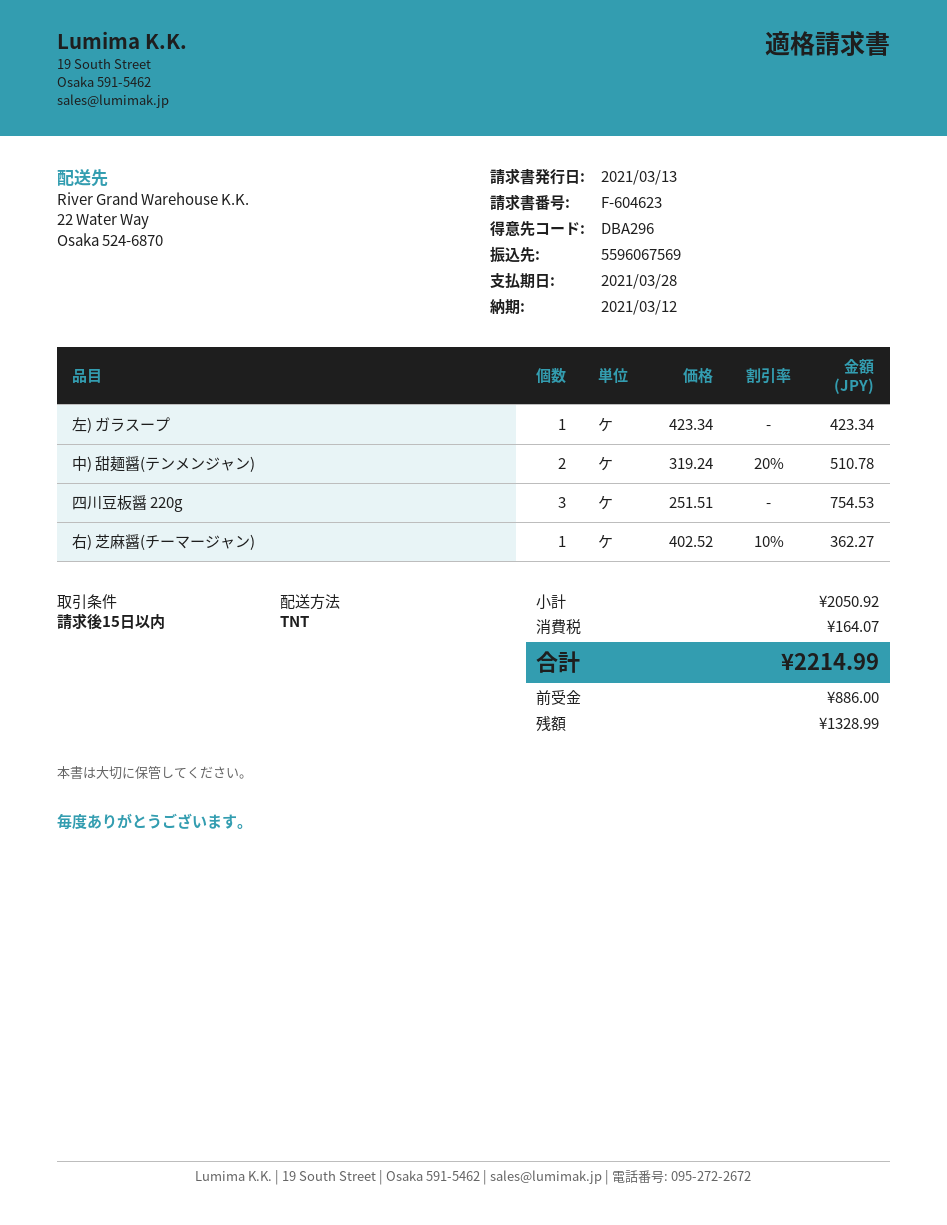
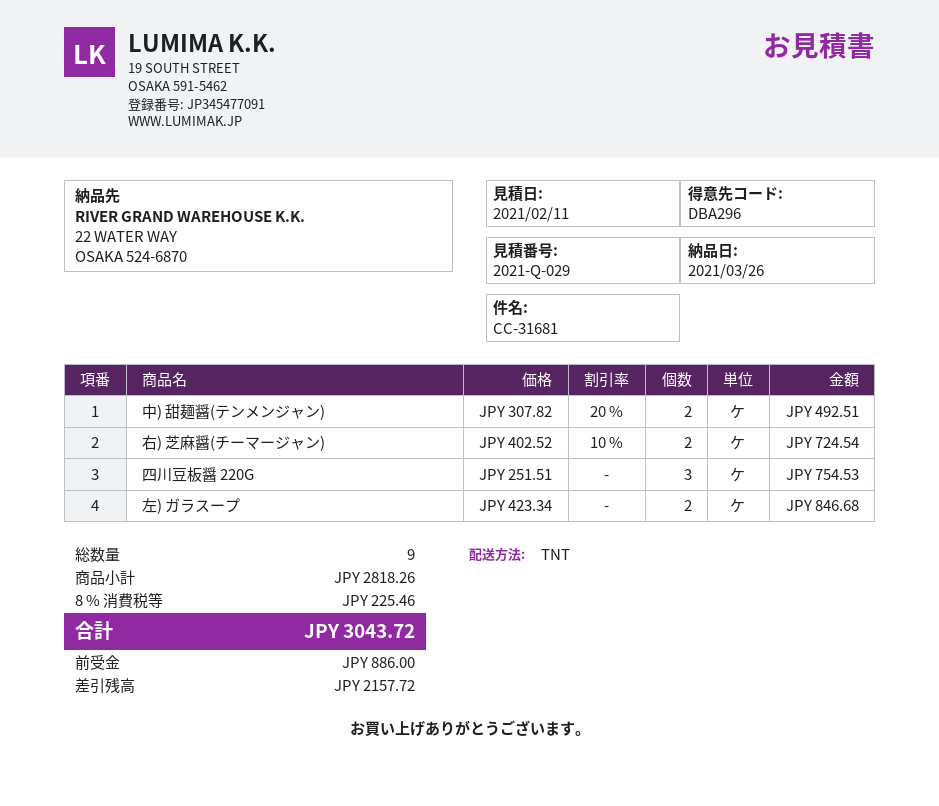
delivery date: 2021-03-12 -> 2021-03-26
左) ガラスープ: 1 x 423.34 = 423.34 -> 2 x 423.34 = 846.68
中) 甜麺醤(テンメンジャン): 2 x 319.24 - 20% = 510.78 -> 2 x 307.82 - 20% = 492.51
右) 芝麻醤(チーマージャン): 1 x 402.52 - 10% = 362.27 -> 2 x 402.52 - 10% = 724.54
subtotal: 2050.92 -> 2818.26
tax: 164.07 -> 225.46
total: 2214.99 -> 3043.72
balance: 1328.99 -> 2157.72

